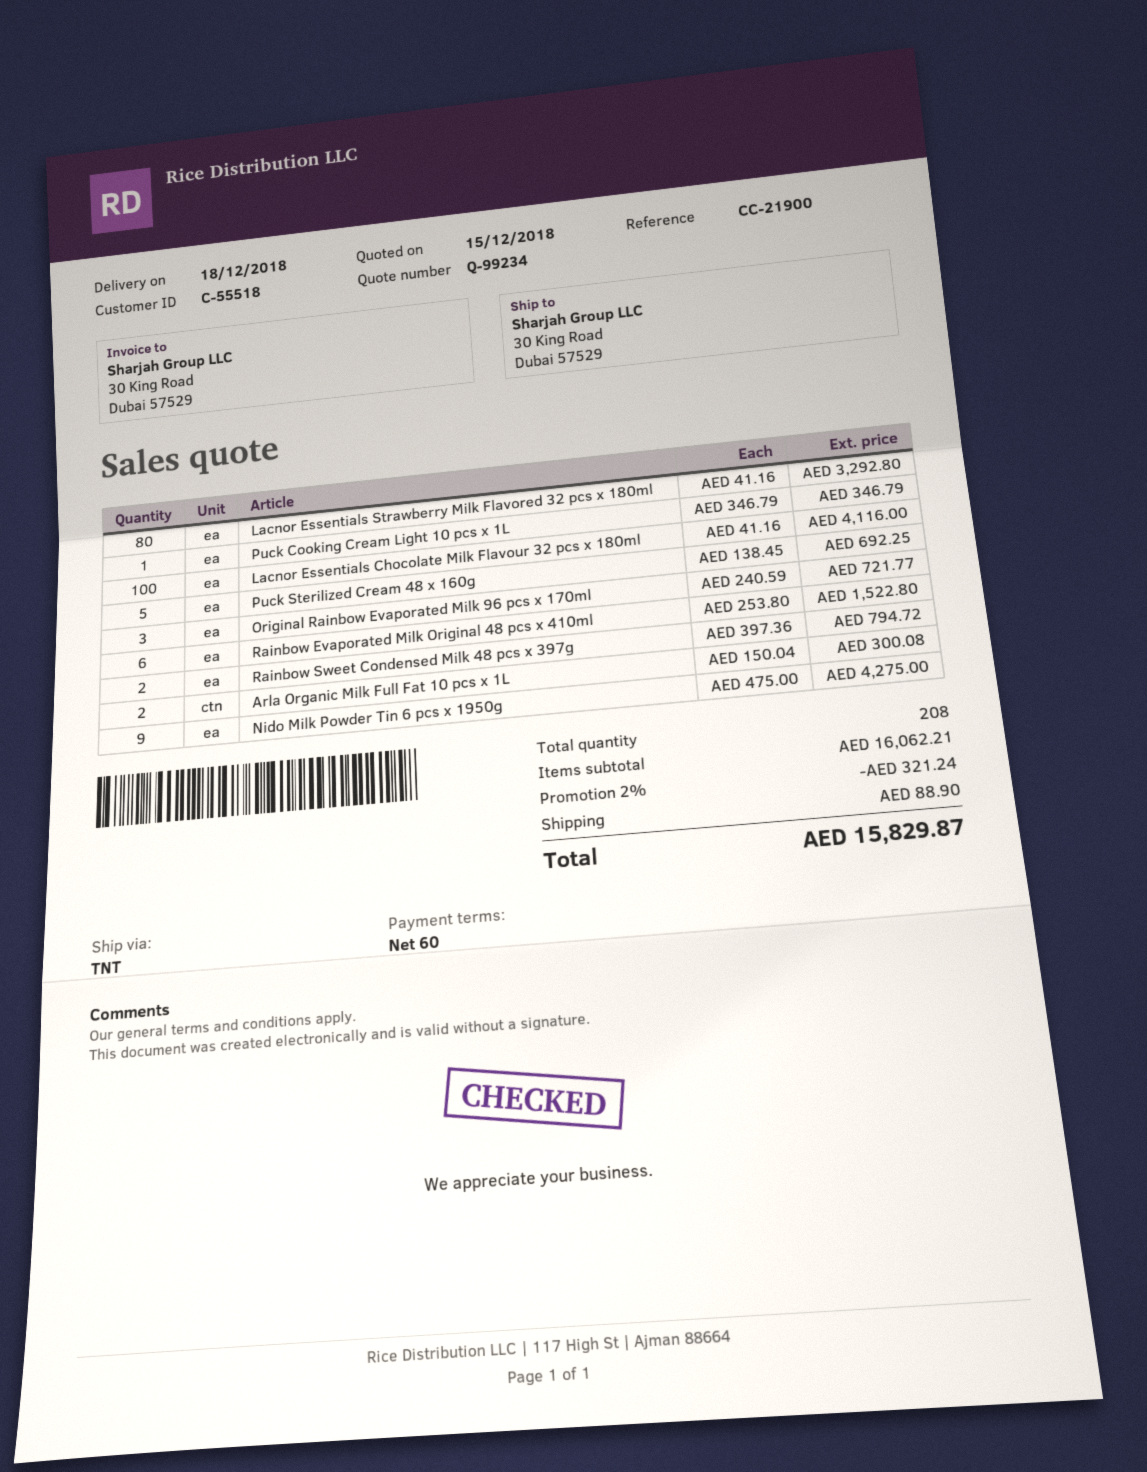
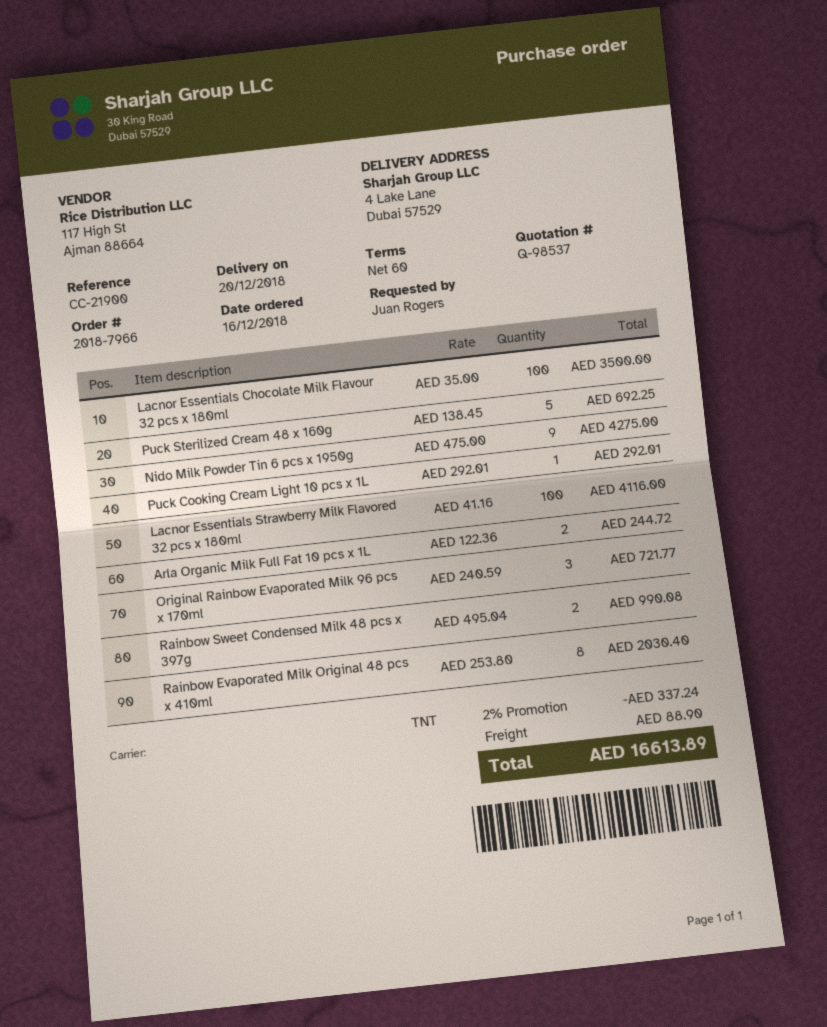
quote number: Q-99234 -> Q-98537
delivery date: 2018-12-18 -> 2018-12-20
ship to: 30 King Road, Dubai 57529 -> 4 Lake Lane, Dubai 57529
Lacnor Essentials Strawberry Milk Flavored 32 pcs x 180ml: 80 x 41.16 = 3292.80 -> 100 x 41.16 = 4116.00
Puck Cooking Cream Light 10 pcs x 1L: 1 x 346.79 = 346.79 -> 1 x 292.01 = 292.01
Lacnor Essentials Chocolate Milk Flavour 32 pcs x 180ml: 100 x 41.16 = 4116.00 -> 100 x 35.00 = 3500.00
Rainbow Evaporated Milk Original 48 pcs x 410ml: 6 x 253.80 = 1522.80 -> 8 x 253.80 = 2030.40
Rainbow Sweet Condensed Milk 48 pcs x 397g: 2 x 397.36 = 794.72 -> 2 x 495.04 = 990.08
Arla Organic Milk Full Fat 10 pcs x 1L: 2 x 150.04 = 300.08 -> 2 x 122.36 = 244.72
discount: 2% = 321.24 -> 2% = 337.24
total: 15829.87 -> 16613.89

